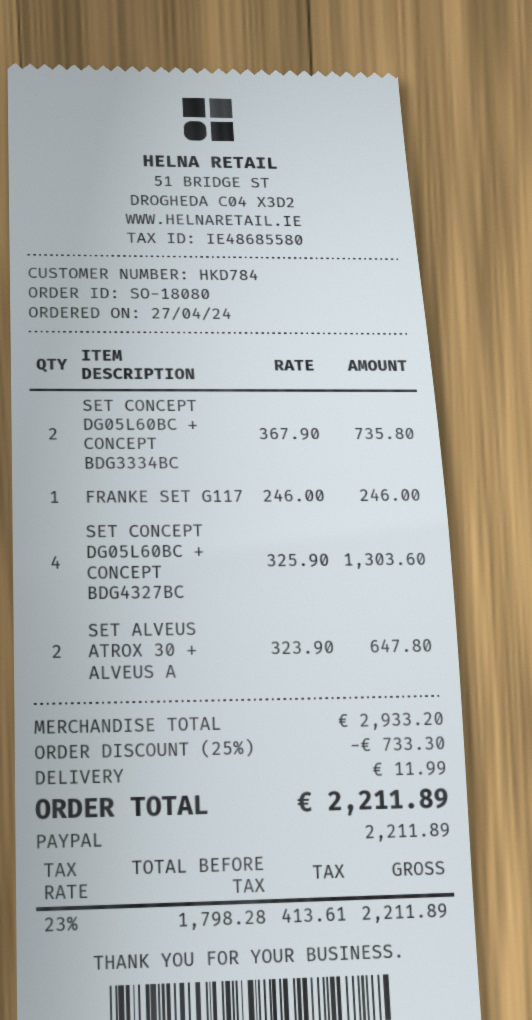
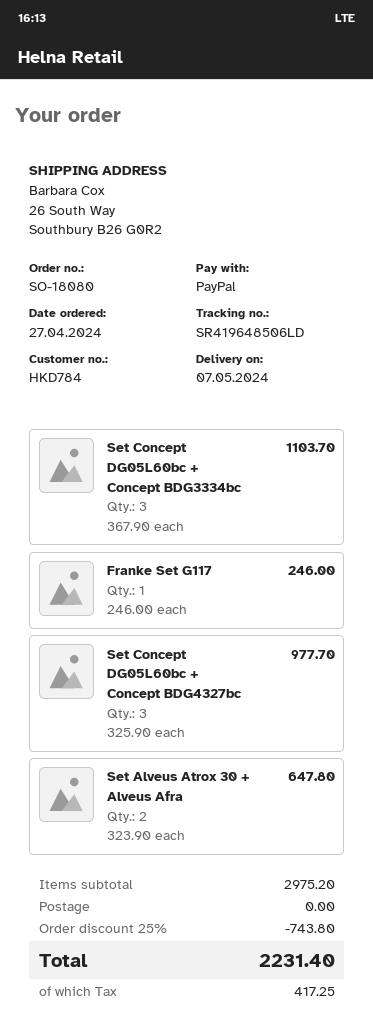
SET CONCEPT DG05L60BC + CONCEPT BDG3334BC: 2 x 367.90 = 735.80 -> 3 x 367.90 = 1103.70
SET CONCEPT DG05L60BC + CONCEPT BDG4327BC: 4 x 325.90 = 1303.60 -> 3 x 325.90 = 977.70
subtotal: 2933.20 -> 2975.20
discount: 25% = 733.30 -> 25% = 743.80
shipping: 11.99 -> 0.00
tax: 413.61 -> 417.25
total: 2211.89 -> 2231.40

